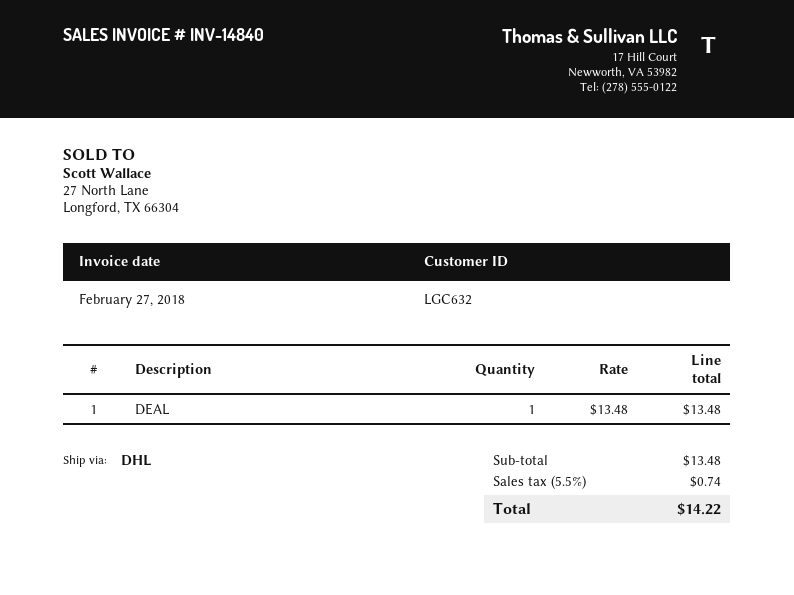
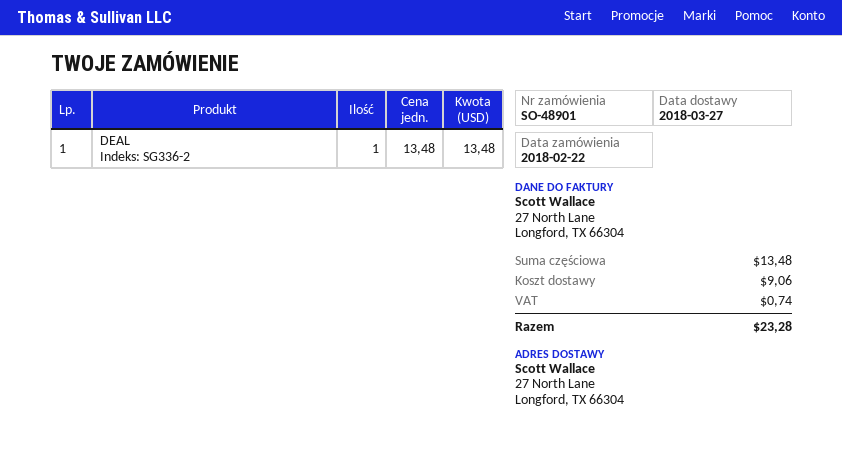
shipping: none -> 9.06
total: 14.22 -> 23.28

